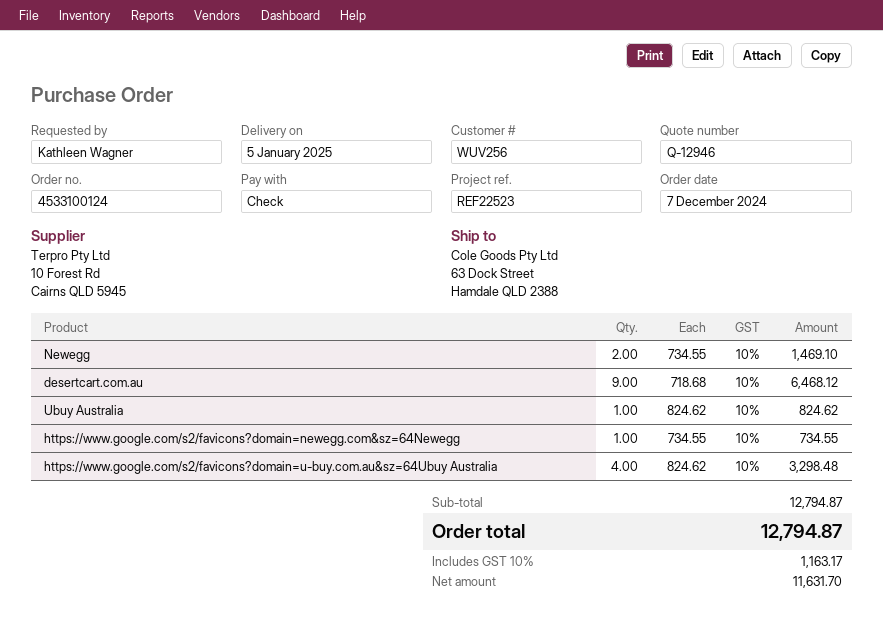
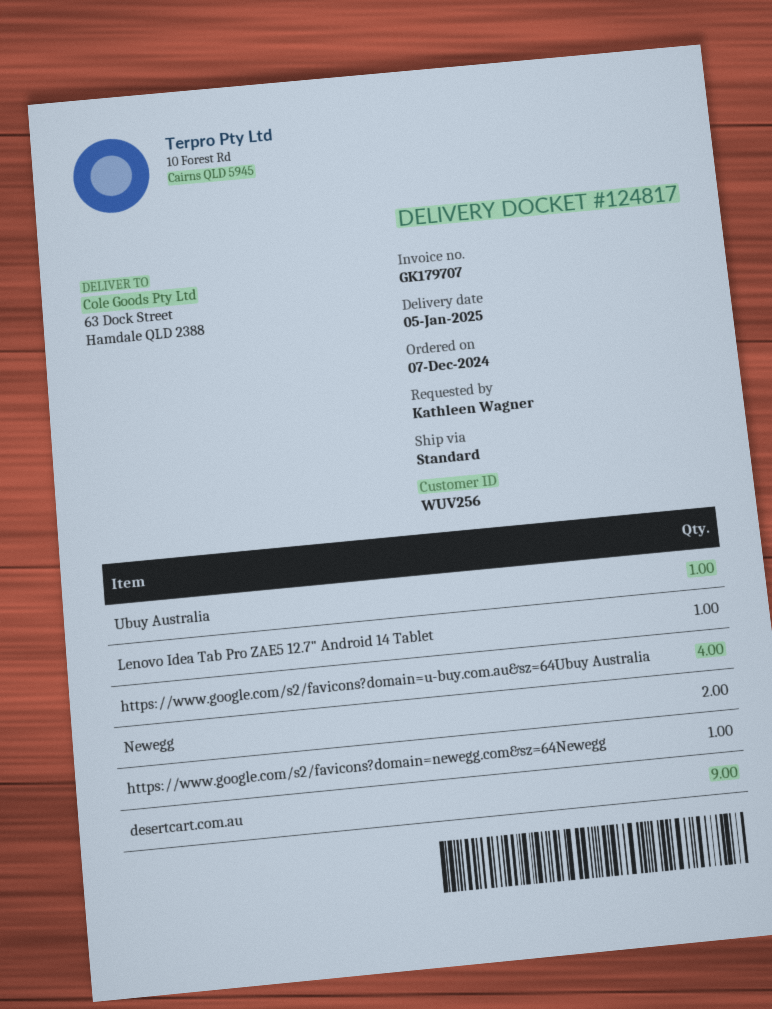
Lenovo Idea Tab Pro ZAE5 12.7" Android 14 Tablet: none -> 1

